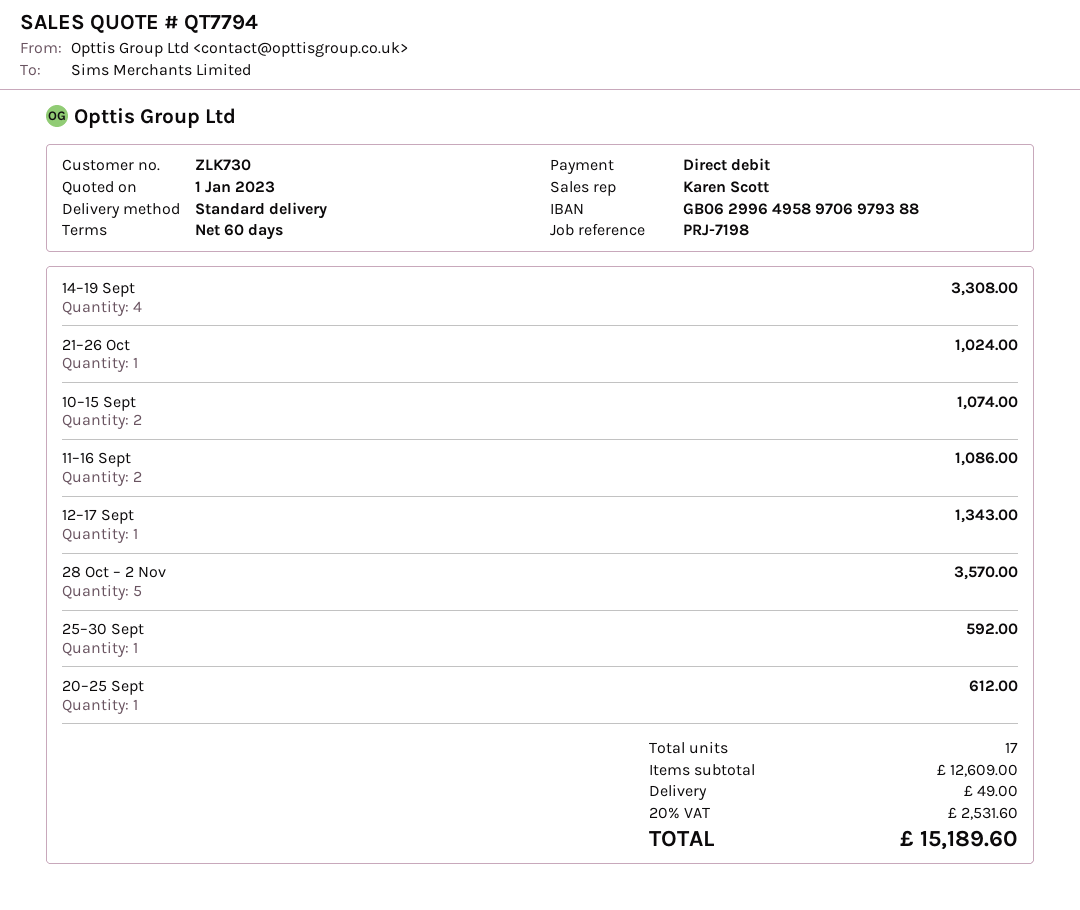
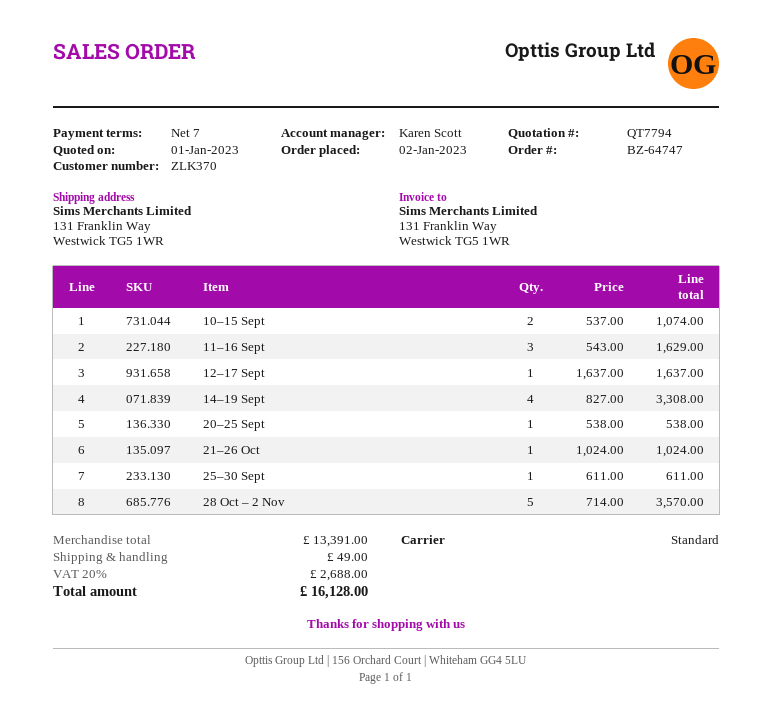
payment terms: 60 days -> 7 days
customer number: ZLK730 -> ZLK370
11–16 Sept: 2 for 1086.00 -> 3 for 1629.00
12–17 Sept: 1 for 1343.00 -> 1 for 1637.00
25–30 Sept: 1 for 592.00 -> 1 for 611.00
20–25 Sept: 1 for 612.00 -> 1 for 538.00
subtotal: 12609.00 -> 13391.00
tax: 20% = 2531.60 -> 20% = 2688.00
total: 15189.60 -> 16128.00

